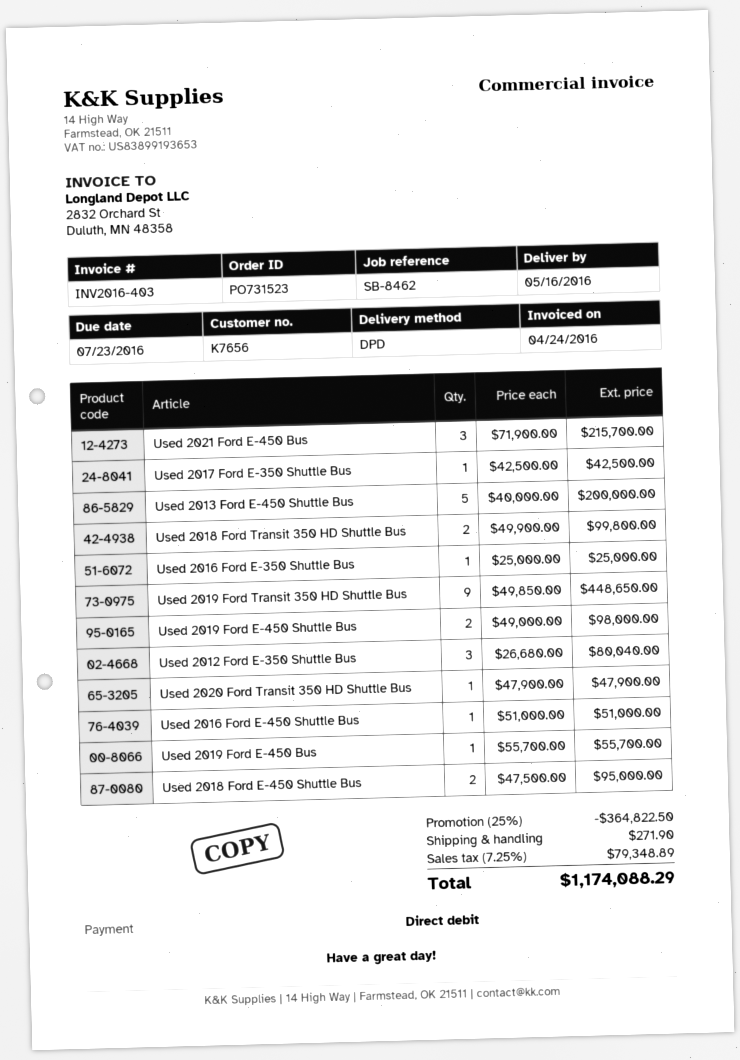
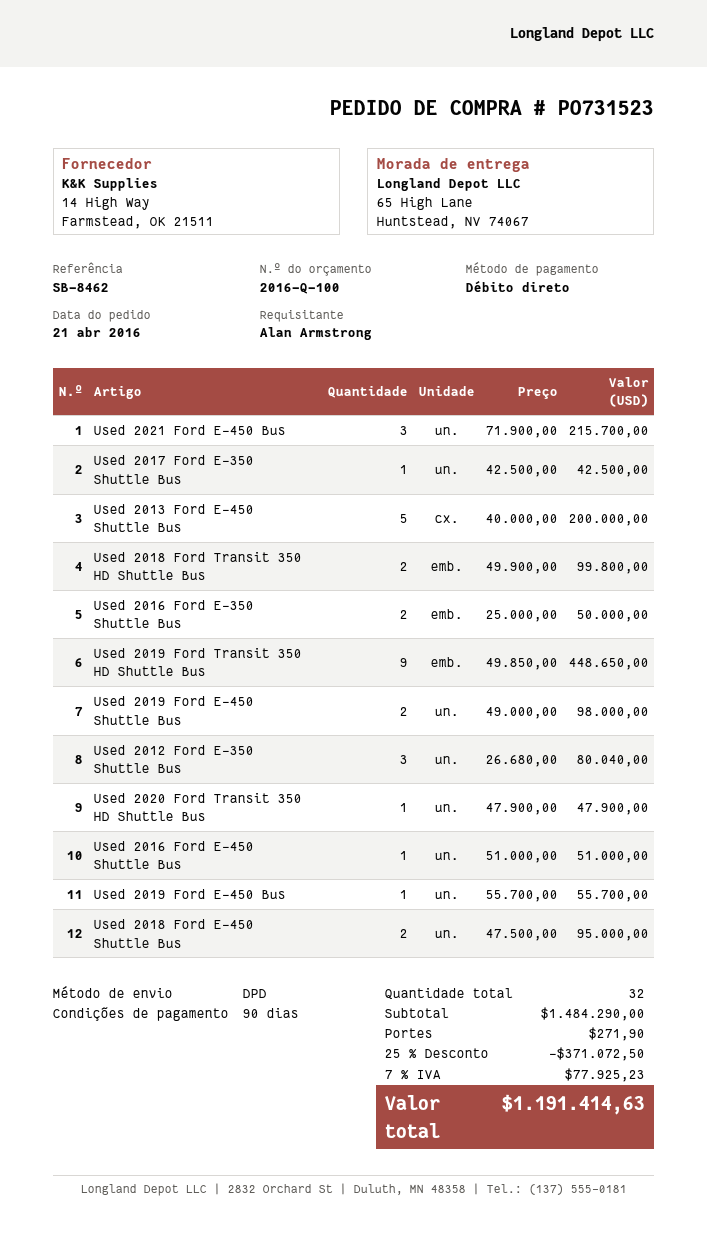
Used 2016 Ford E-350 Shuttle Bus: 1 x 25000.00 = 25000.00 -> 2 x 25000.00 = 50000.00
discount: 25% = 364822.50 -> 25% = 371072.50
tax: 7.25% = 79348.89 -> 7% = 77925.23
total: 1174088.29 -> 1191414.63

